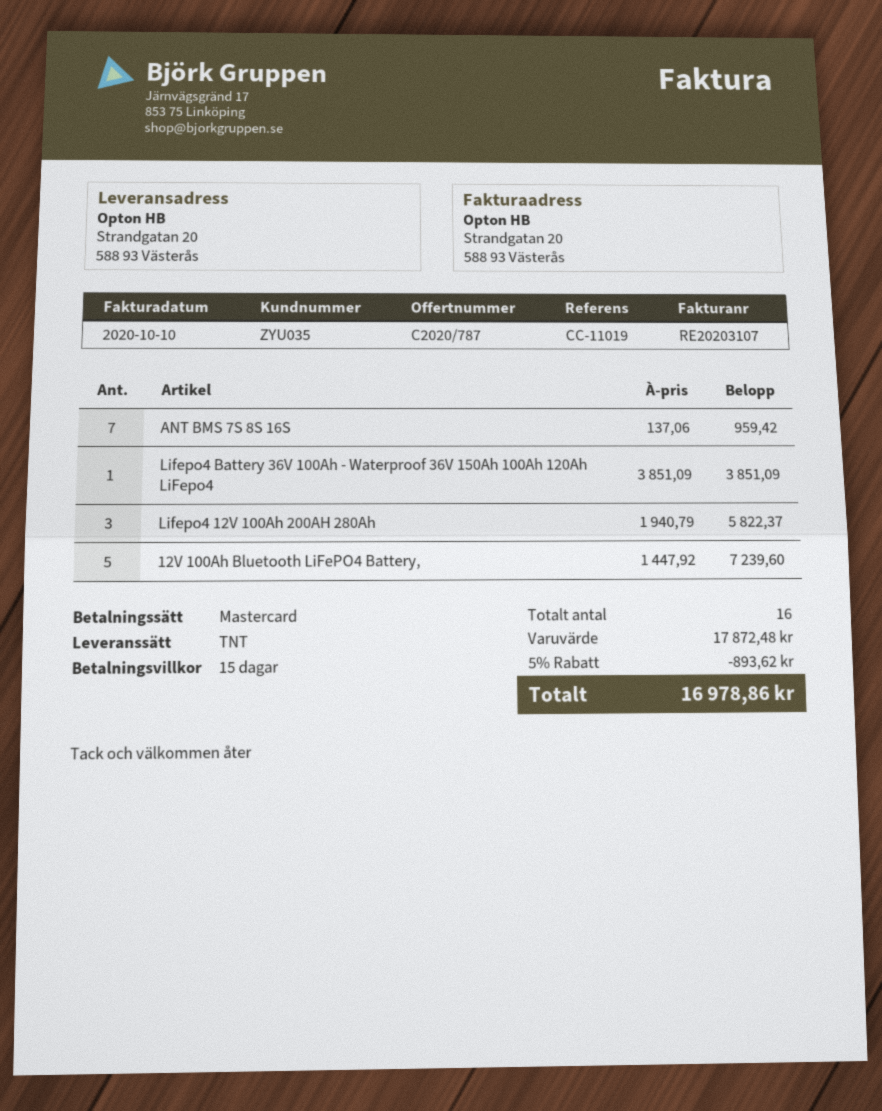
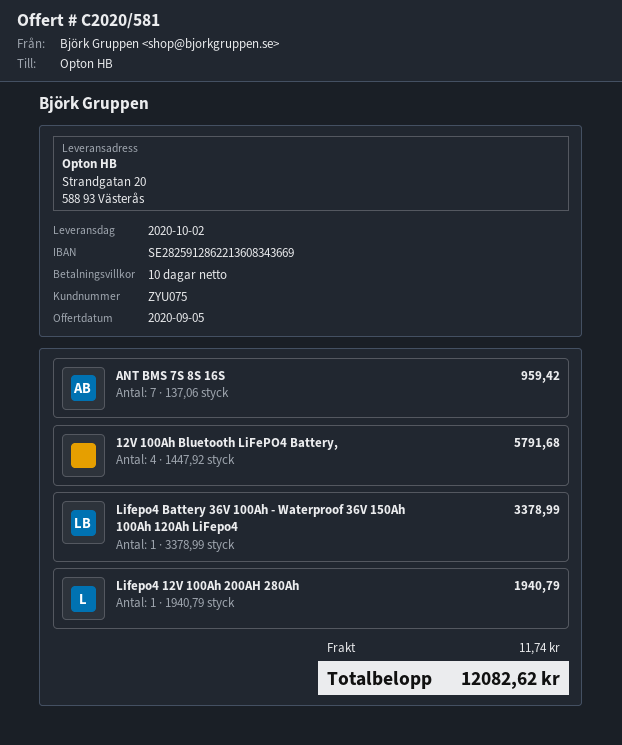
quote number: C2020/787 -> C2020/581
payment terms: 15 days -> 10 days
customer number: ZYU035 -> ZYU075
Lifepo4 Battery 36V 100Ah - Waterproof 36V 150Ah 100Ah 120Ah LiFepo4: 1 x 3851.09 = 3851.09 -> 1 x 3378.99 = 3378.99
Lifepo4 12V 100Ah 200AH 280Ah: 3 x 1940.79 = 5822.37 -> 1 x 1940.79 = 1940.79
12V 100Ah Bluetooth LiFePO4 Battery,: 5 x 1447.92 = 7239.60 -> 4 x 1447.92 = 5791.68
discount: 5% = 893.62 -> none
shipping: none -> 11.74
total: 16978.86 -> 12082.62

